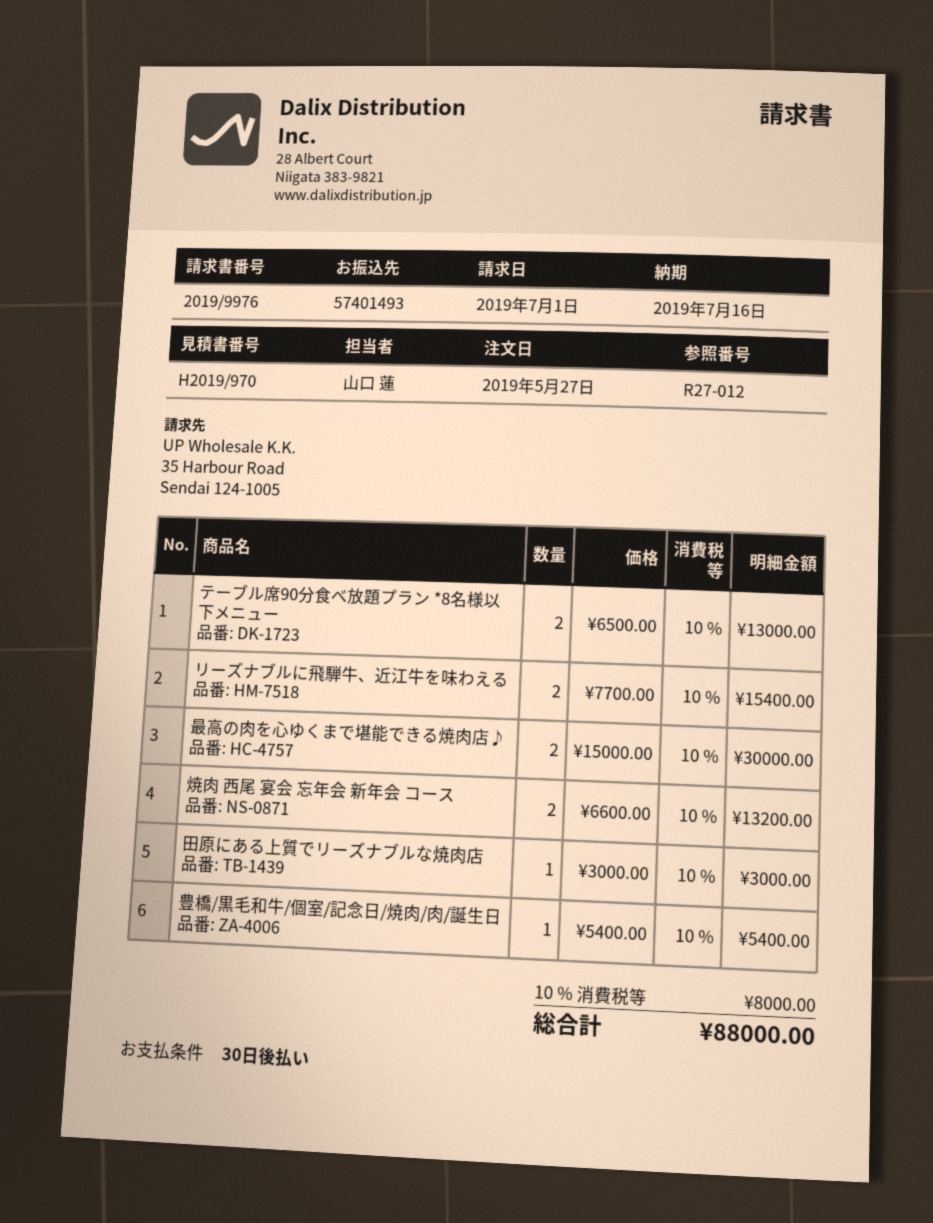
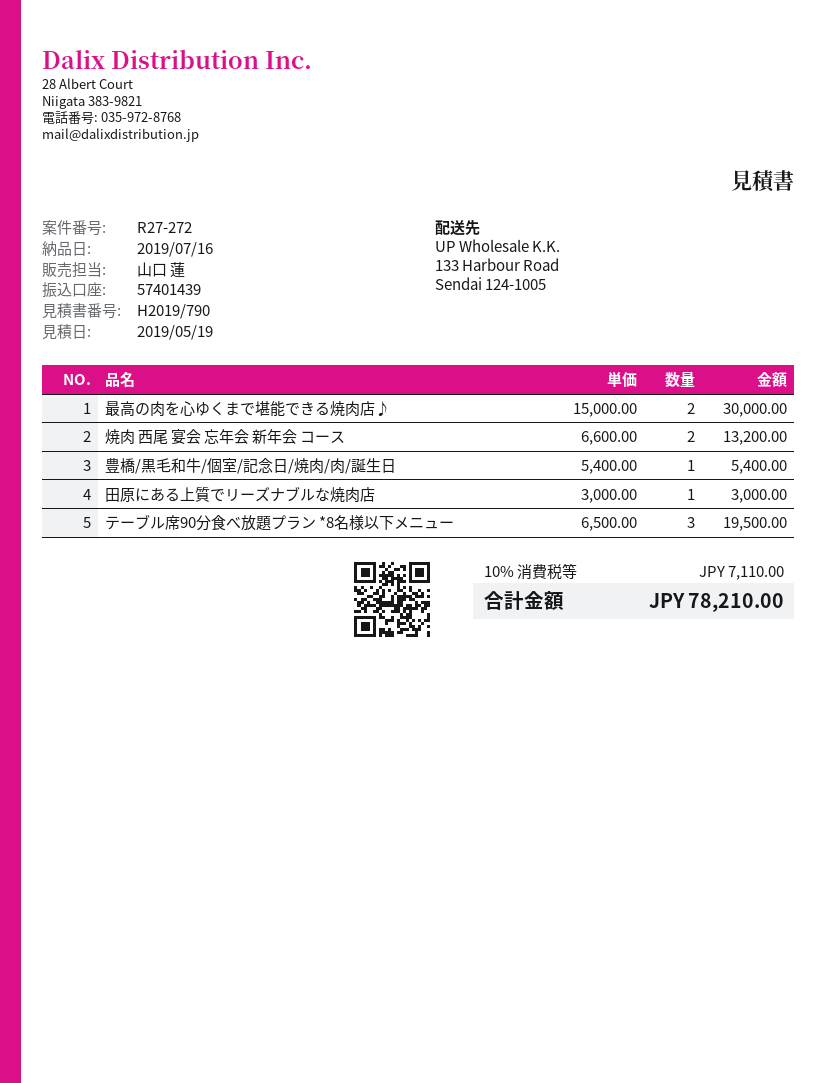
quote number: H2019/970 -> H2019/790
reference: R27-012 -> R27-272
bank account: 57401493 -> 57401439
テーブル席90分食べ放題プラン *8名様以下メニュー: 2 x 6500.00 = 13000.00 -> 3 x 6500.00 = 19500.00
リーズナブルに飛騨牛、近江牛を味わえる: 2 x 7700.00 = 15400.00 -> none
tax: 10% = 8000.00 -> 10% = 7110.00
total: 88000.00 -> 78210.00

